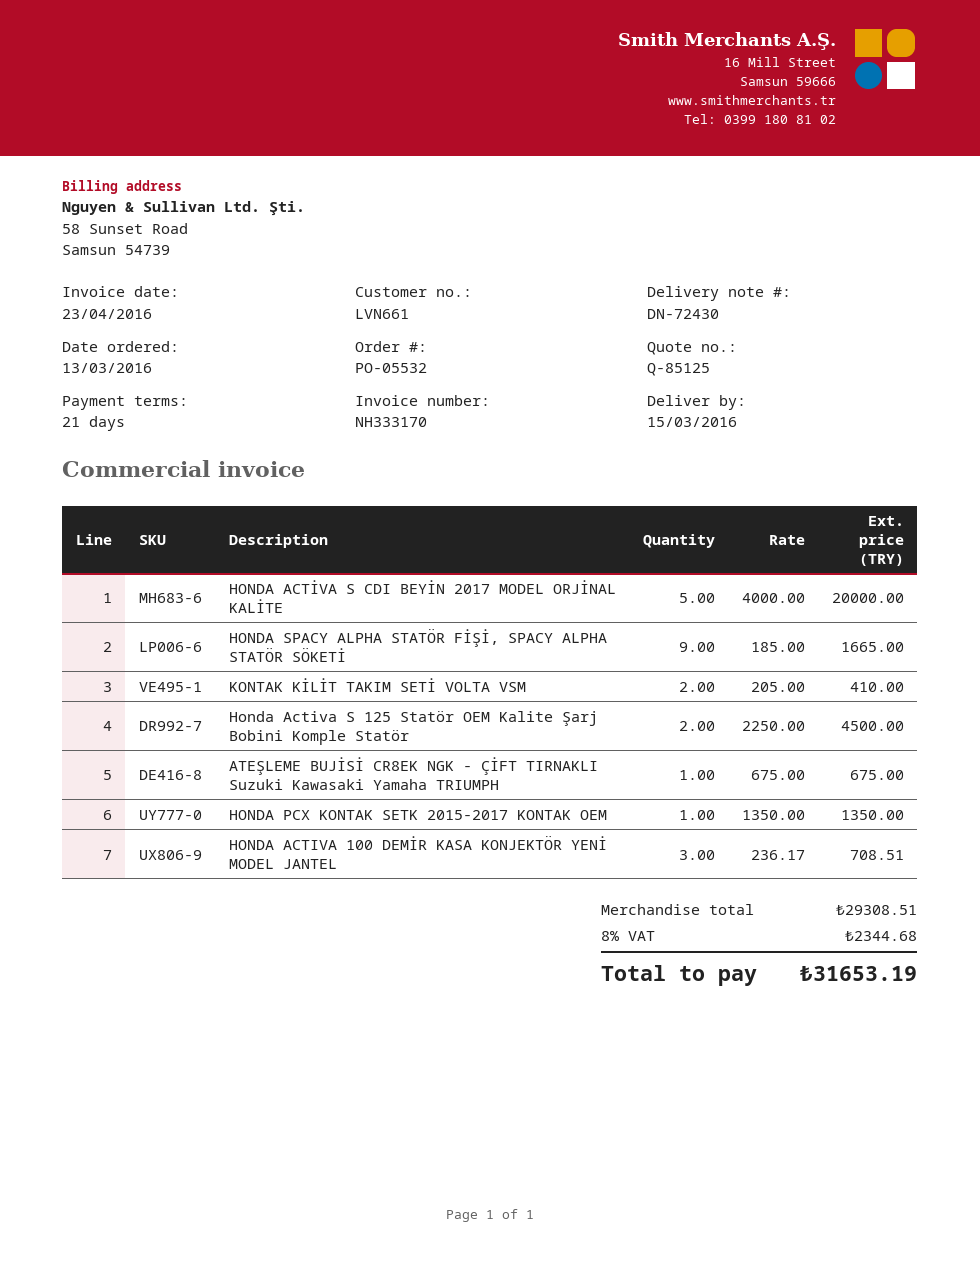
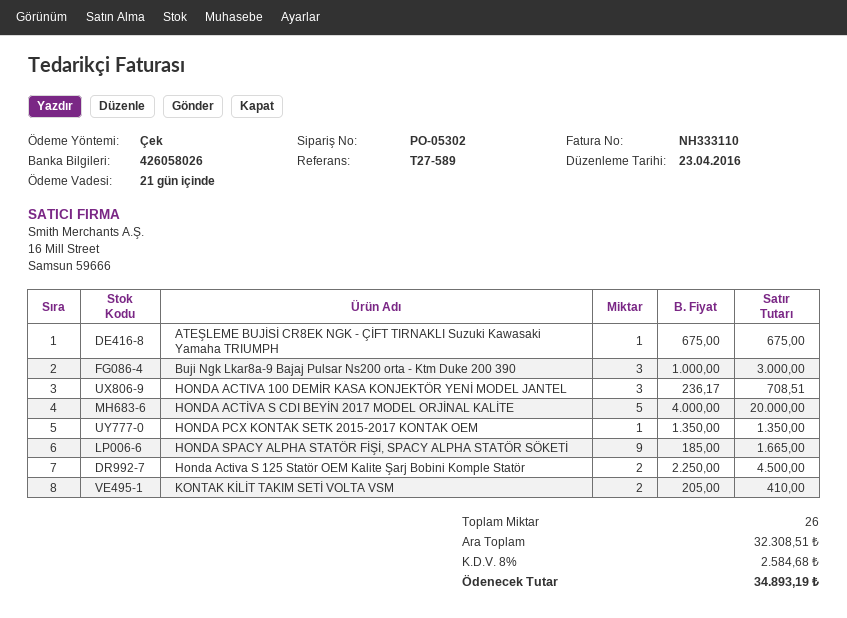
order number: PO-05532 -> PO-05302
invoice number: NH333170 -> NH333110
Buji Ngk Lkar8a-9 Bajaj Pulsar Ns200 orta - Ktm Duke 200 390: none -> 3 x 1000.00 = 3000.00
subtotal: 29308.51 -> 32308.51
tax: 8% = 2344.68 -> 8% = 2584.68
total: 31653.19 -> 34893.19

